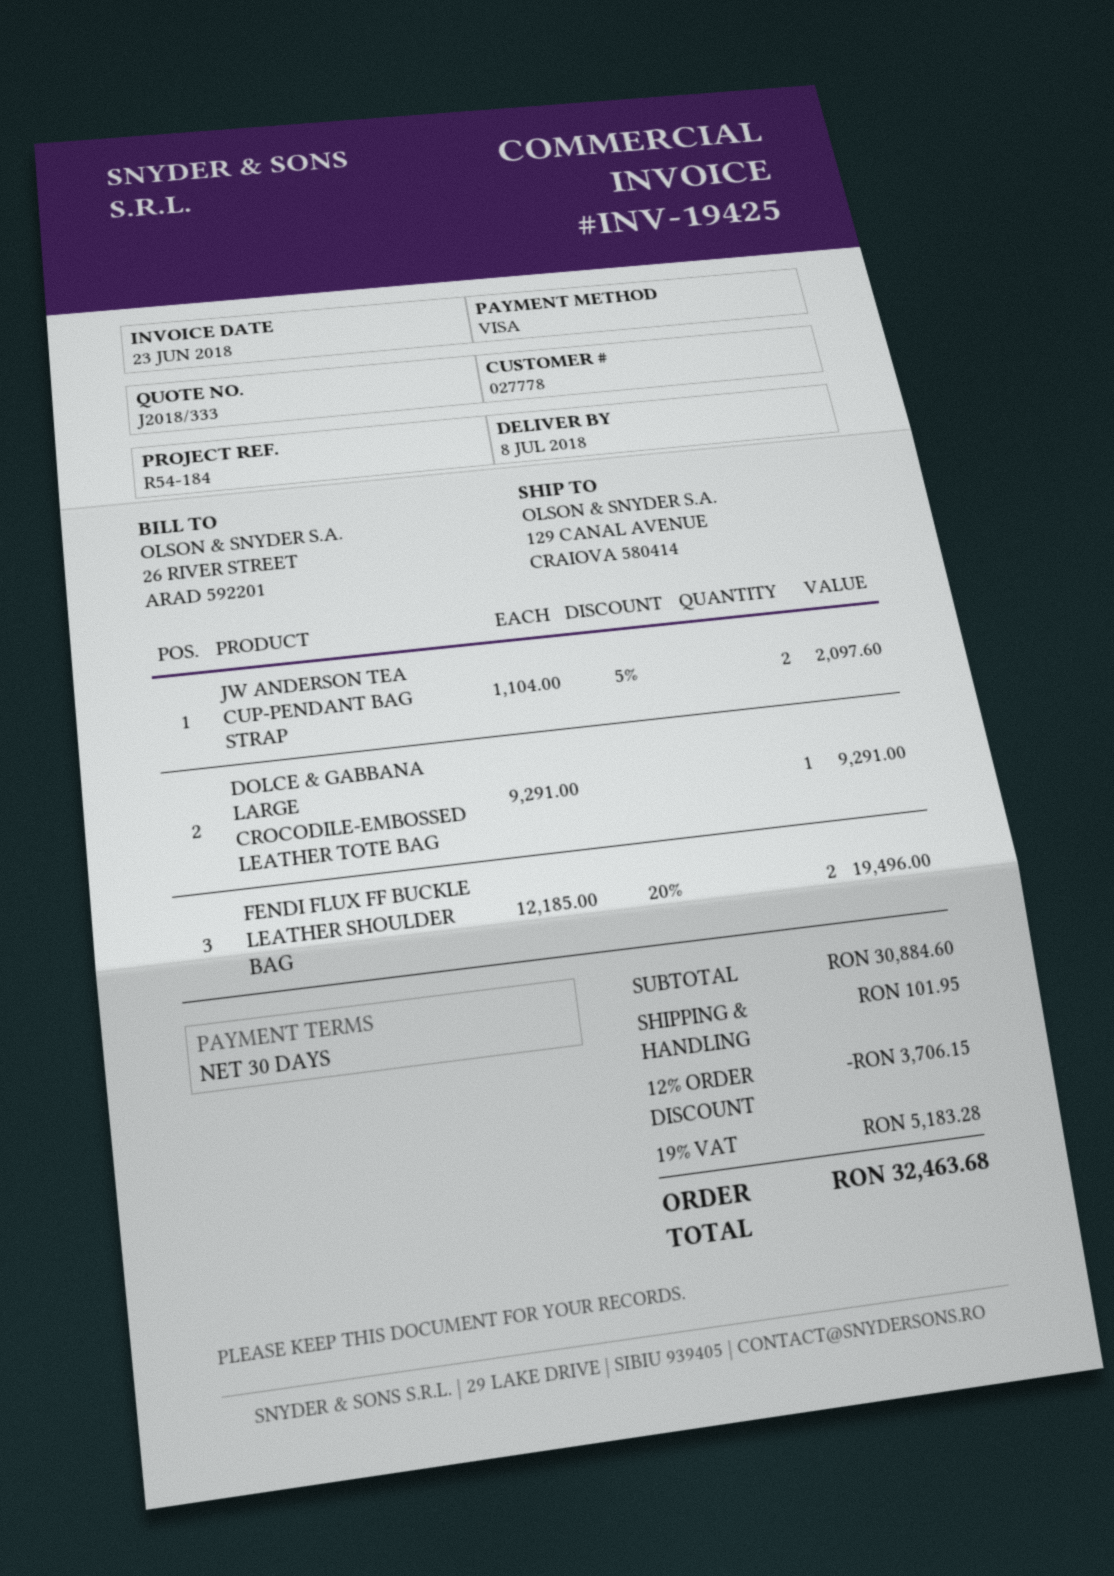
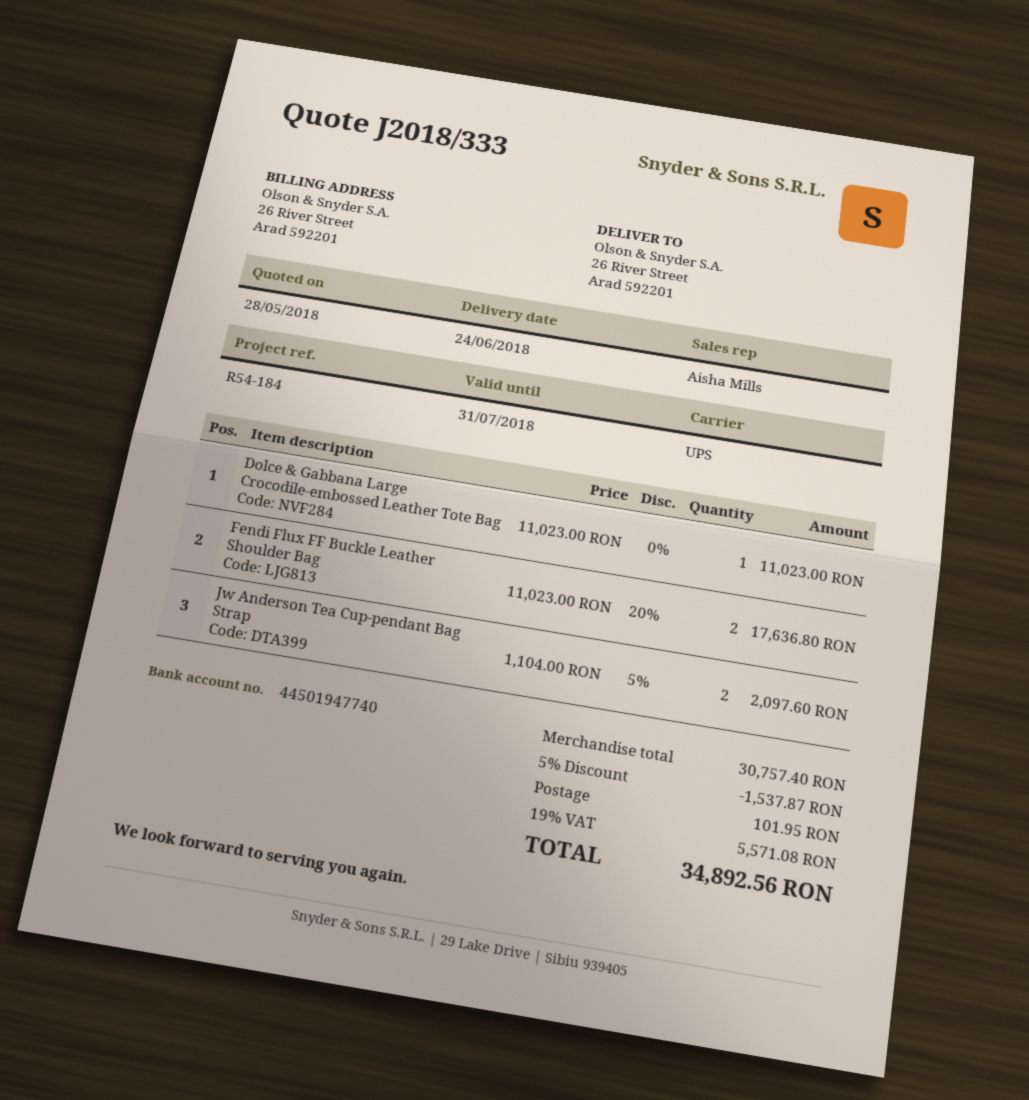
delivery date: 2018-07-08 -> 2018-06-24
ship to: 129 CANAL AVENUE, CRAIOVA 580414 -> 26 River Street, Arad 592201
DOLCE & GABBANA LARGE CROCODILE-EMBOSSED LEATHER TOTE BAG: 1 x 9291.00 = 9291.00 -> 1 x 11023.00 = 11023.00
FENDI FLUX FF BUCKLE LEATHER SHOULDER BAG: 2 x 12185.00 - 20% = 19496.00 -> 2 x 11023.00 - 20% = 17636.80
subtotal: 30884.60 -> 30757.40
discount: 12% = 3706.15 -> 5% = 1537.87
tax: 19% = 5183.28 -> 19% = 5571.08
total: 32463.68 -> 34892.56

